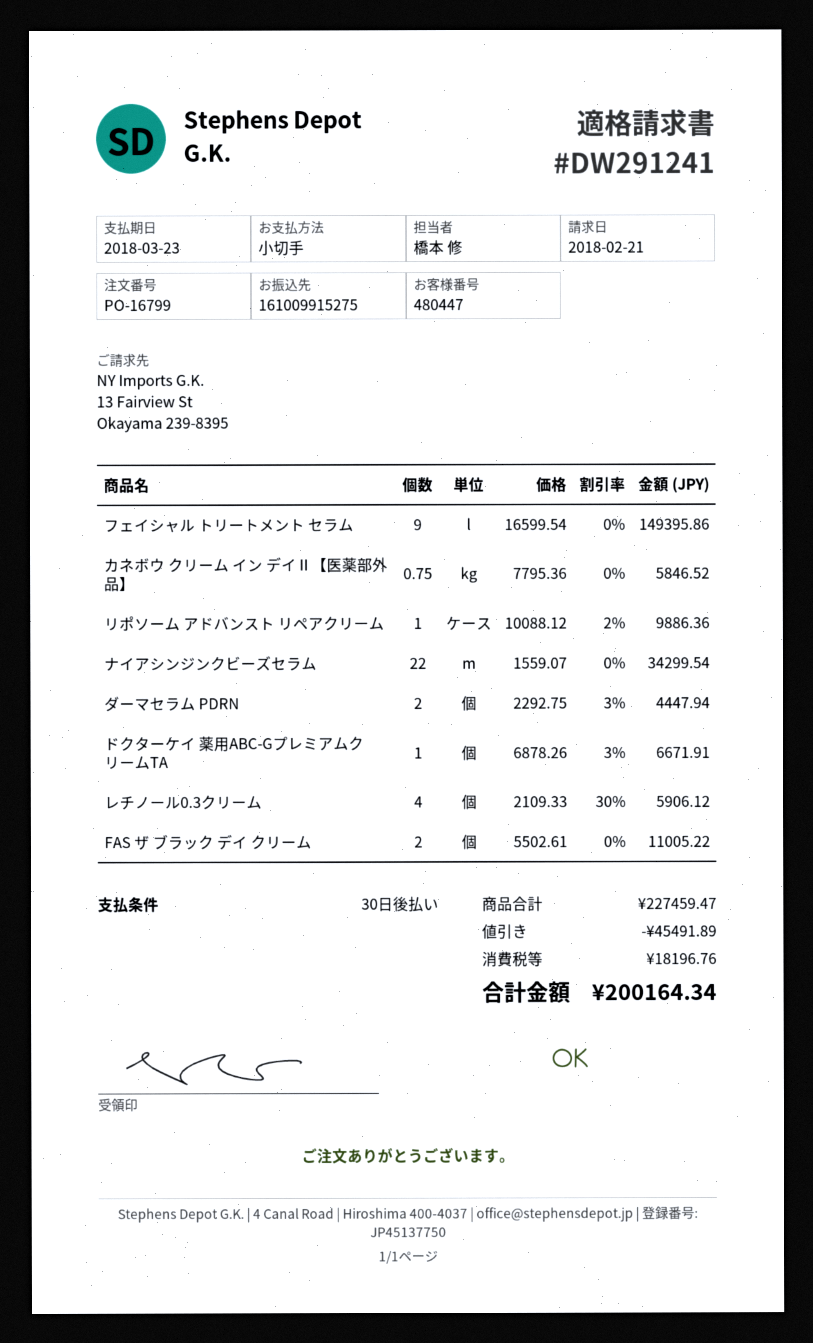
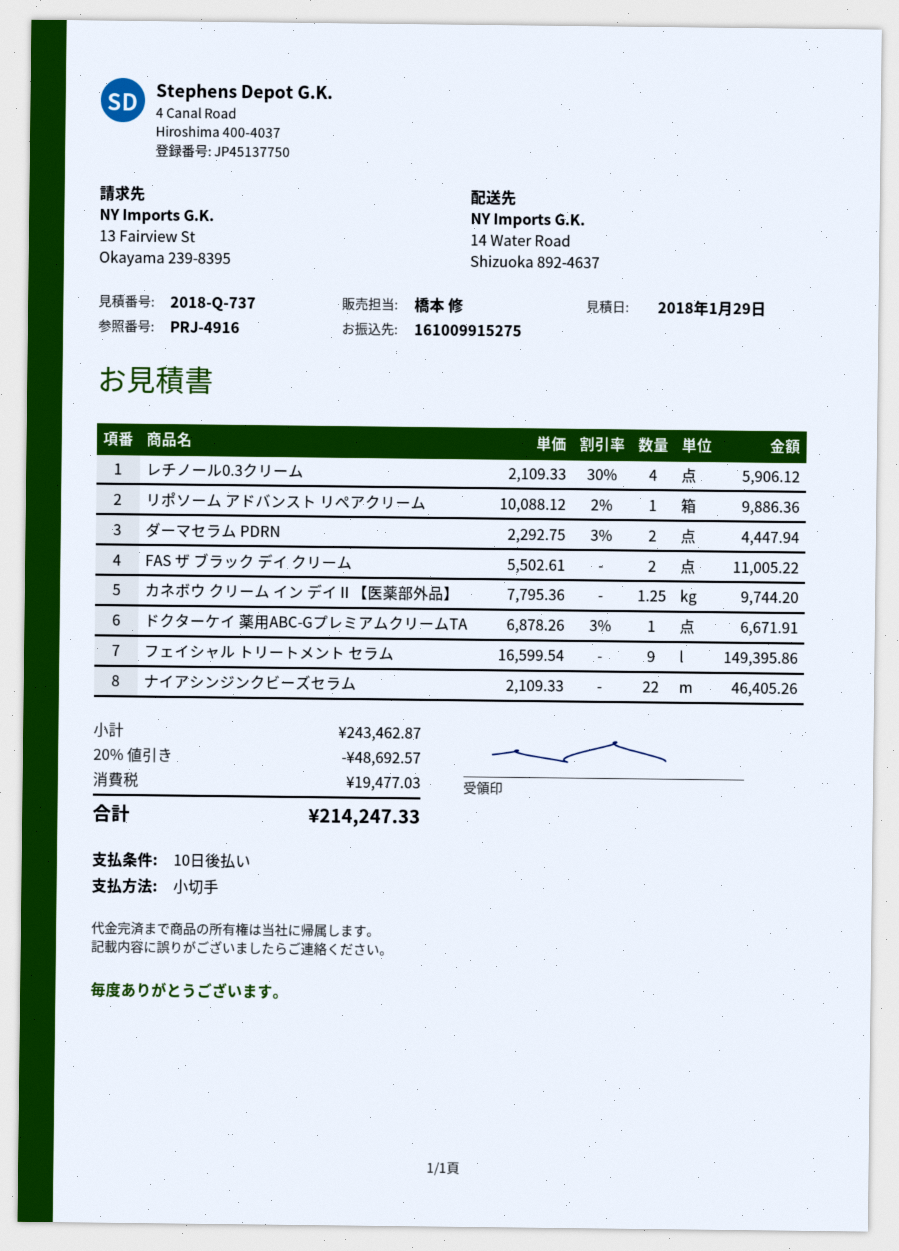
payment terms: 30 days -> 10 days
カネボウ クリーム イン デイⅡ【医薬部外品】: 0.75 x 7795.36 = 5846.52 -> 1.25 x 7795.36 = 9744.20
ナイアシンジンクビーズセラム: 22 x 1559.07 = 34299.54 -> 22 x 2109.33 = 46405.26
subtotal: 227459.47 -> 243462.87
discount: 45491.89 -> 48692.57
tax: 18196.76 -> 19477.03
total: 200164.34 -> 214247.33

